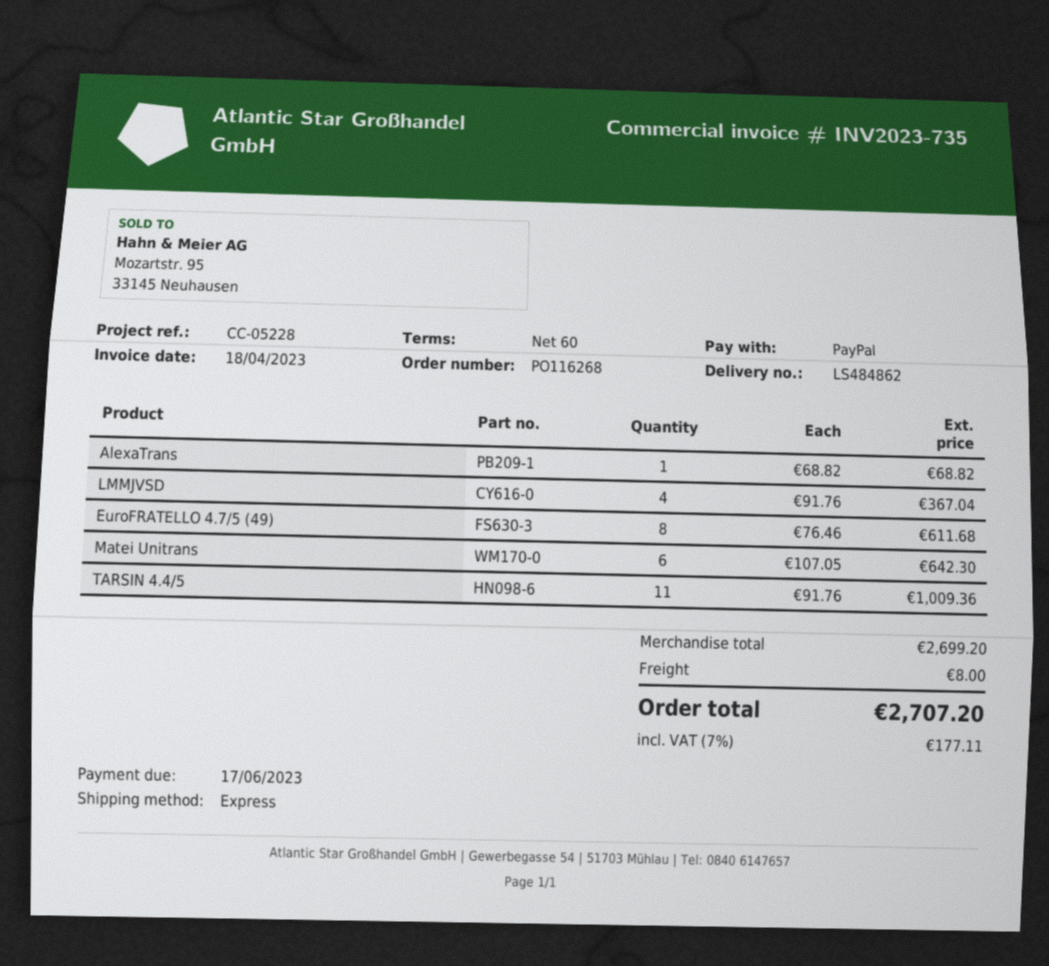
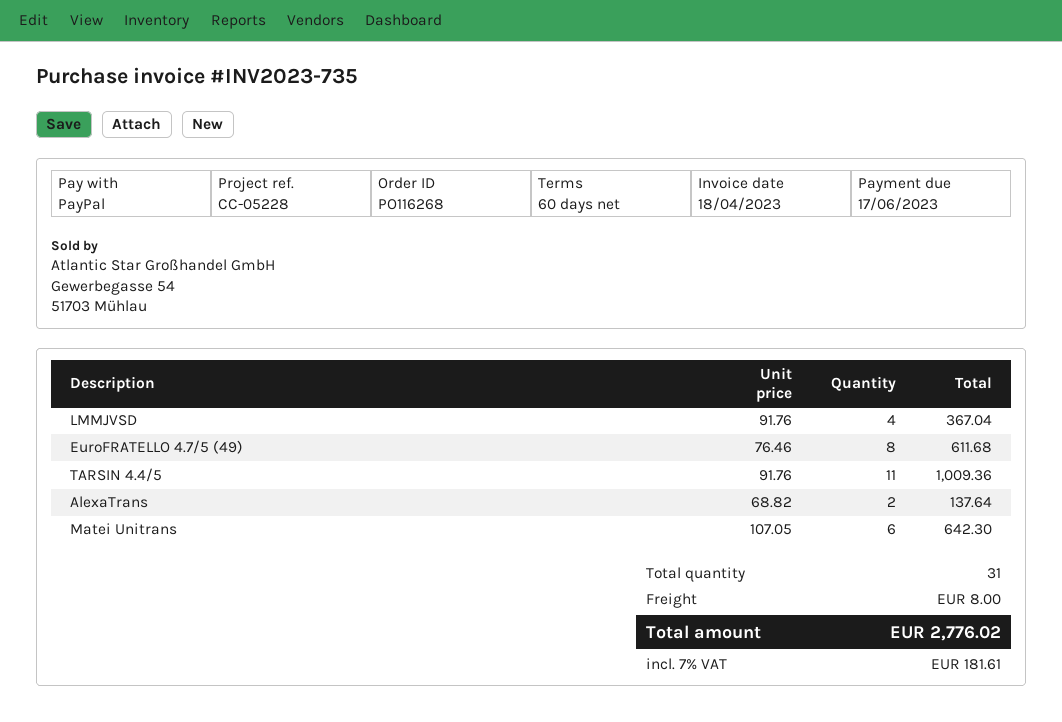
AlexaTrans: 1 x 68.82 = 68.82 -> 2 x 68.82 = 137.64
tax: 7% = 177.11 -> 7% = 181.61
total: 2707.20 -> 2776.02

